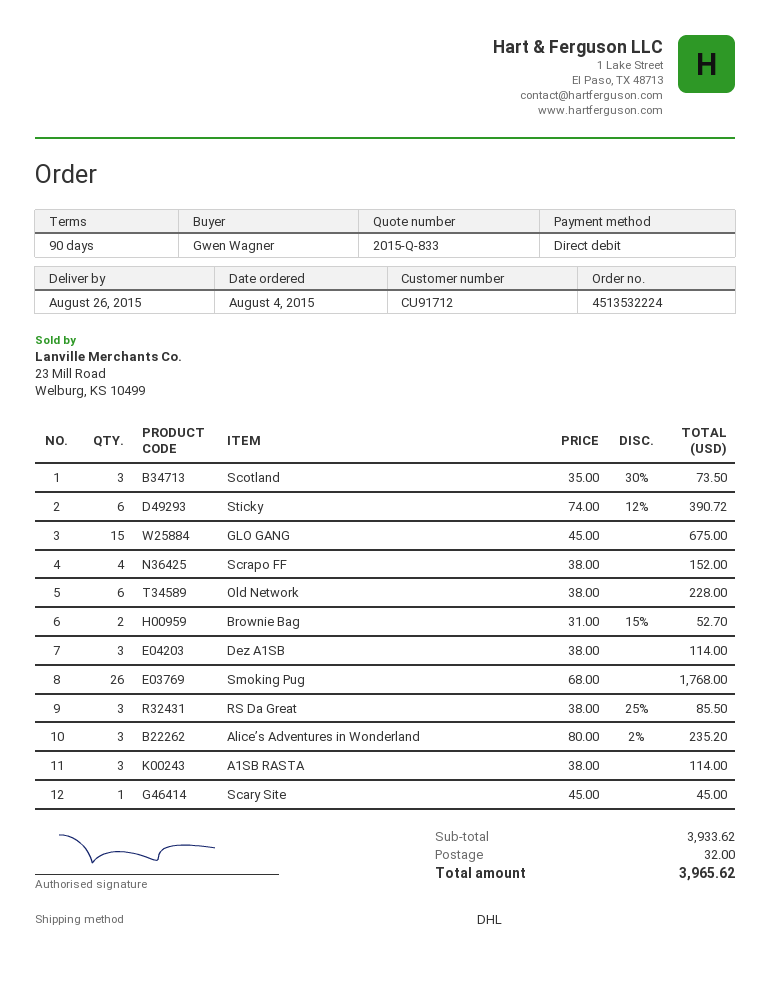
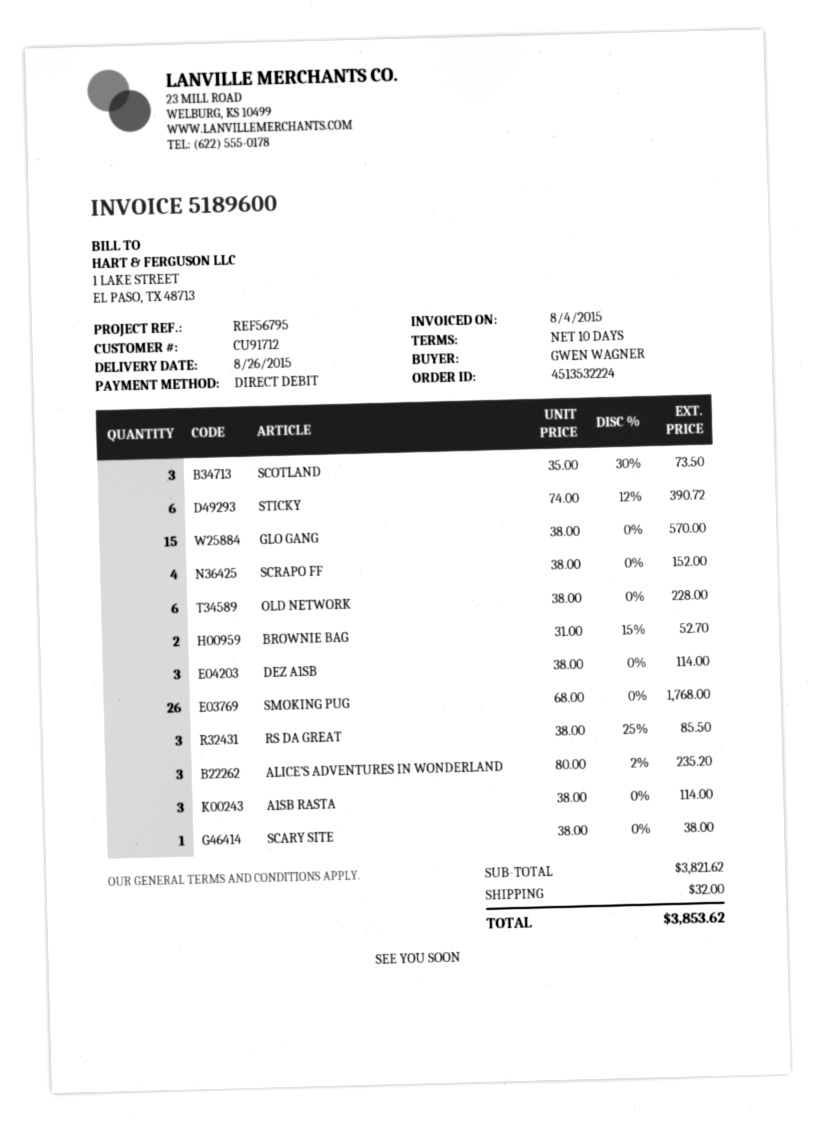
payment terms: 90 days -> 10 days
GLO GANG: 15 x 45.00 = 675.00 -> 15 x 38.00 = 570.00
Scary Site: 1 x 45.00 = 45.00 -> 1 x 38.00 = 38.00
subtotal: 3933.62 -> 3821.62
total: 3965.62 -> 3853.62

